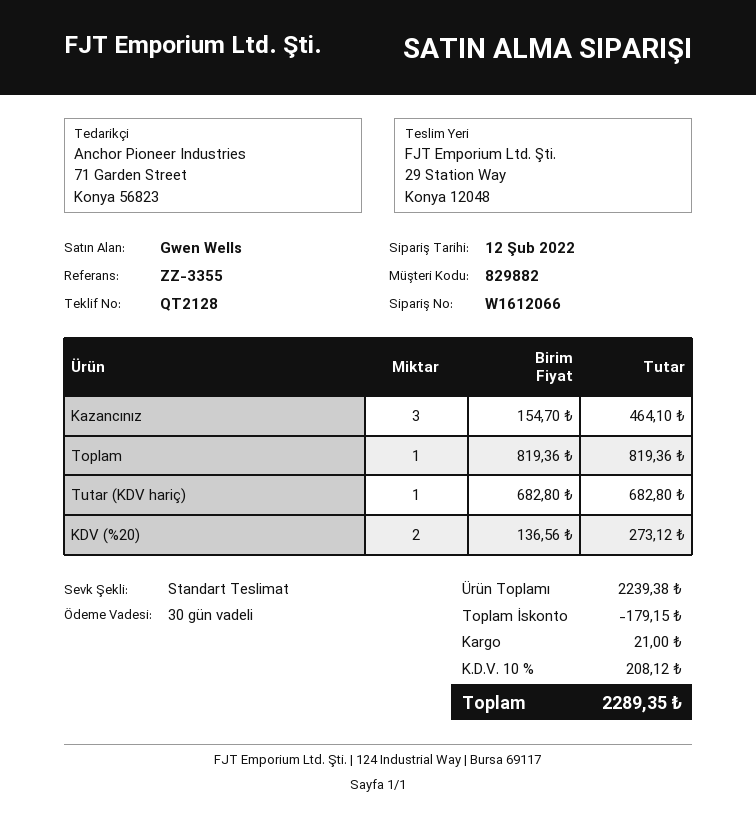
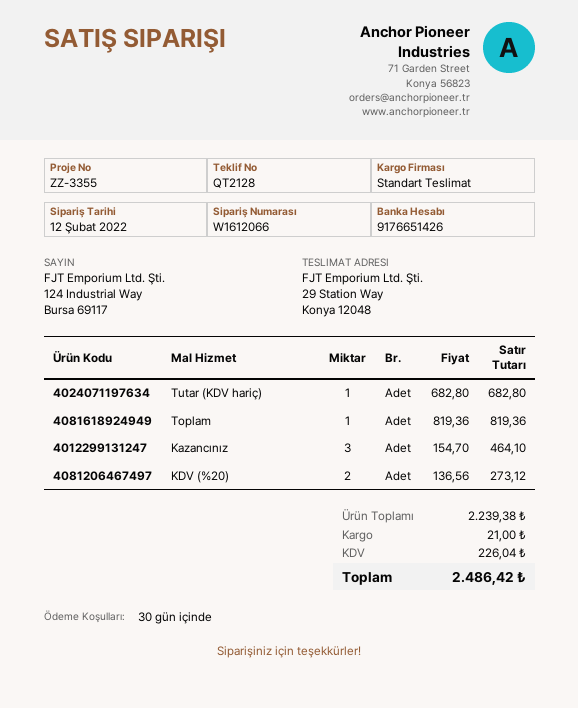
discount: 179.15 -> none
tax: 208.12 -> 226.04
total: 2289.35 -> 2486.42

